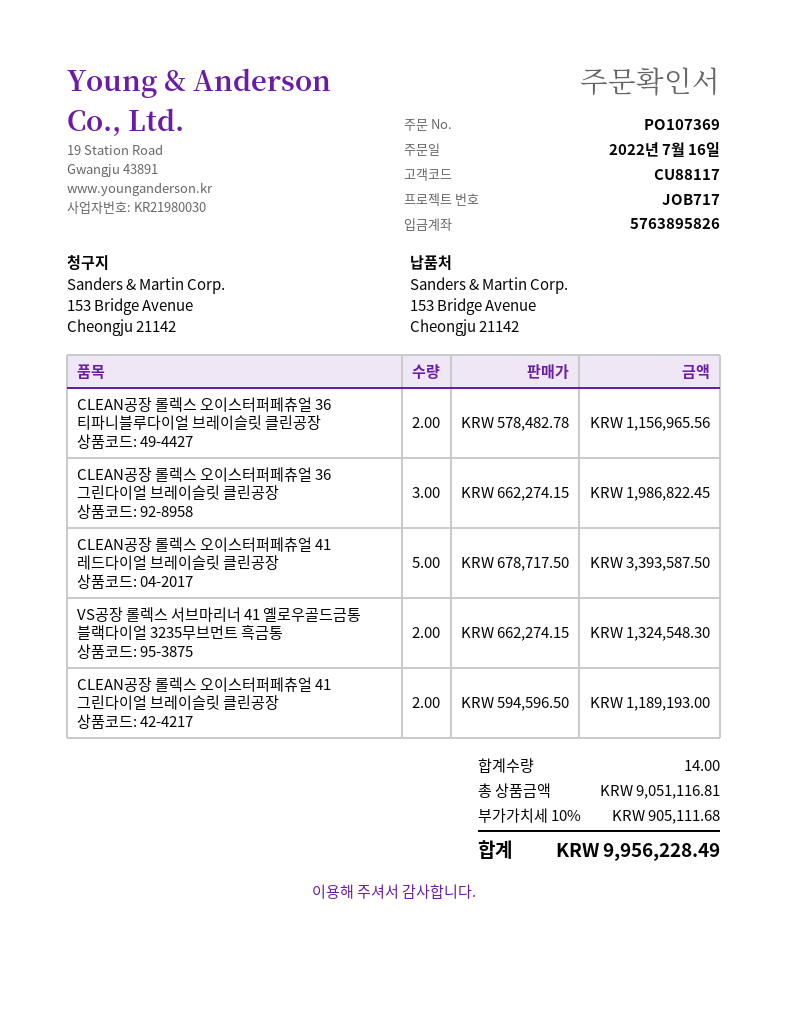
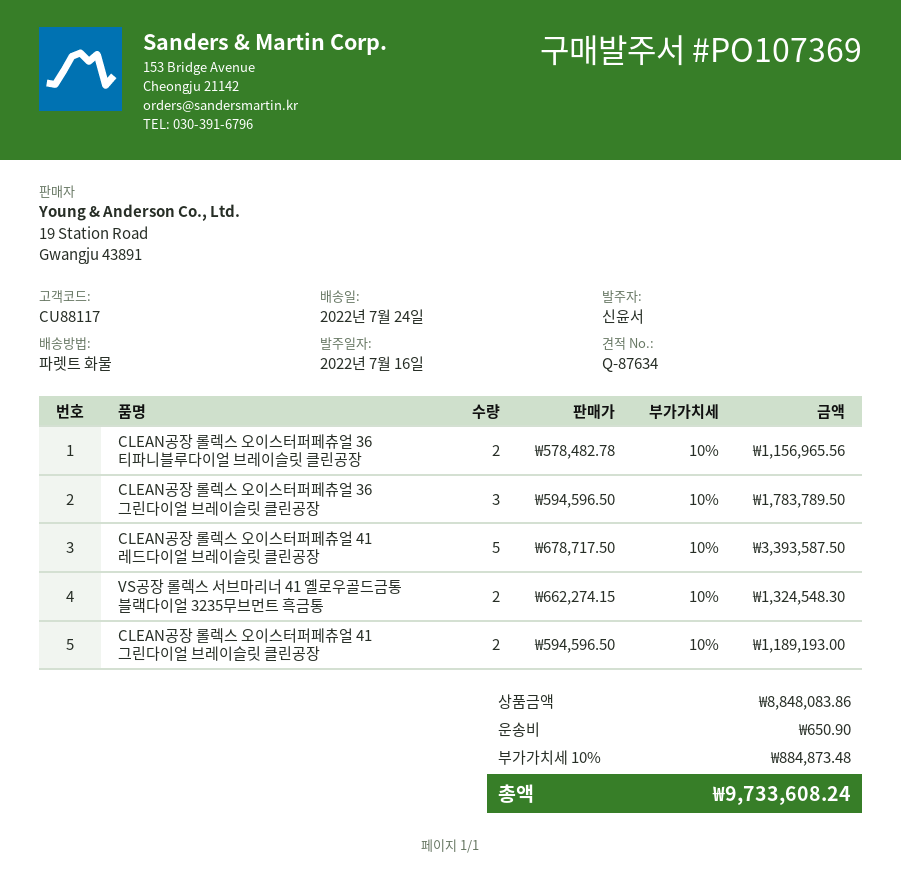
CLEAN공장 롤렉스 오이스터퍼페츄얼 36 그린다이얼 브레이슬릿 클린공장: 3 x 662274.15 = 1986822.45 -> 3 x 594596.50 = 1783789.50
subtotal: 9051116.81 -> 8848083.86
shipping: none -> 650.90
tax: 10% = 905111.68 -> 10% = 884873.48
total: 9956228.49 -> 9733608.24

